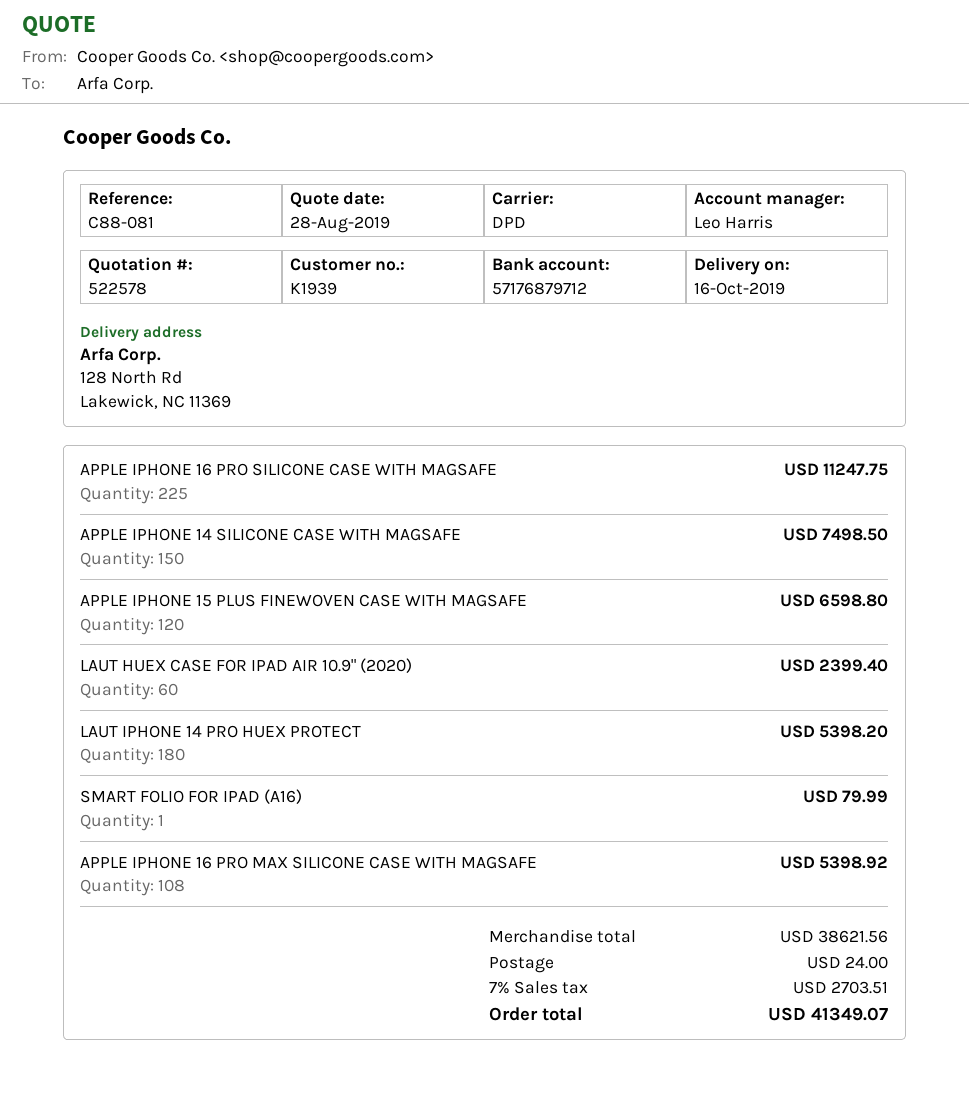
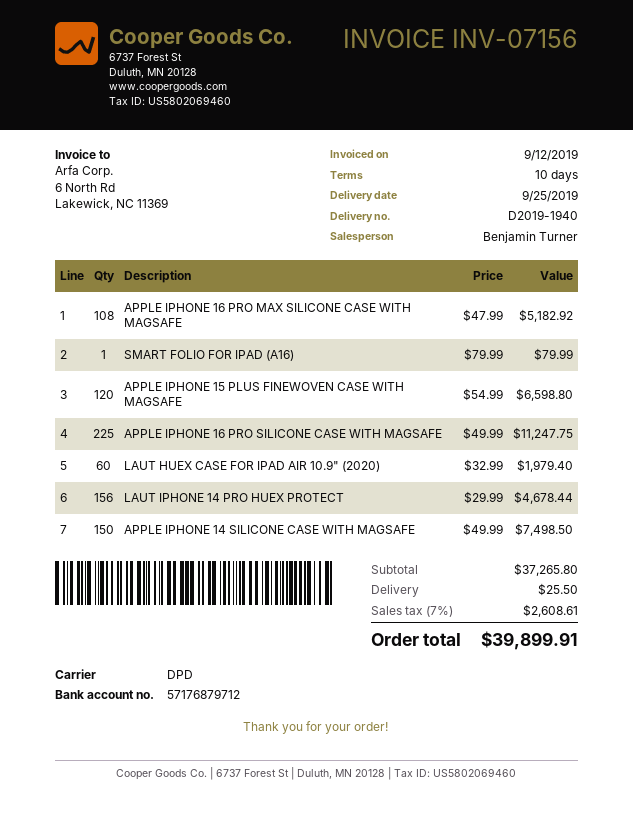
delivery date: 2019-10-16 -> 2019-09-25
sales rep: Leo Harris -> Benjamin Turner
LAUT HUEX CASE FOR IPAD AIR 10.9" (2020): 60 for 2399.40 -> 60 for 1979.40
LAUT IPHONE 14 PRO HUEX PROTECT: 180 for 5398.20 -> 156 for 4678.44
APPLE IPHONE 16 PRO MAX SILICONE CASE WITH MAGSAFE: 108 for 5398.92 -> 108 for 5182.92
subtotal: 38621.56 -> 37265.80
shipping: 24.00 -> 25.50
tax: 7% = 2703.51 -> 7% = 2608.61
total: 41349.07 -> 39899.91

